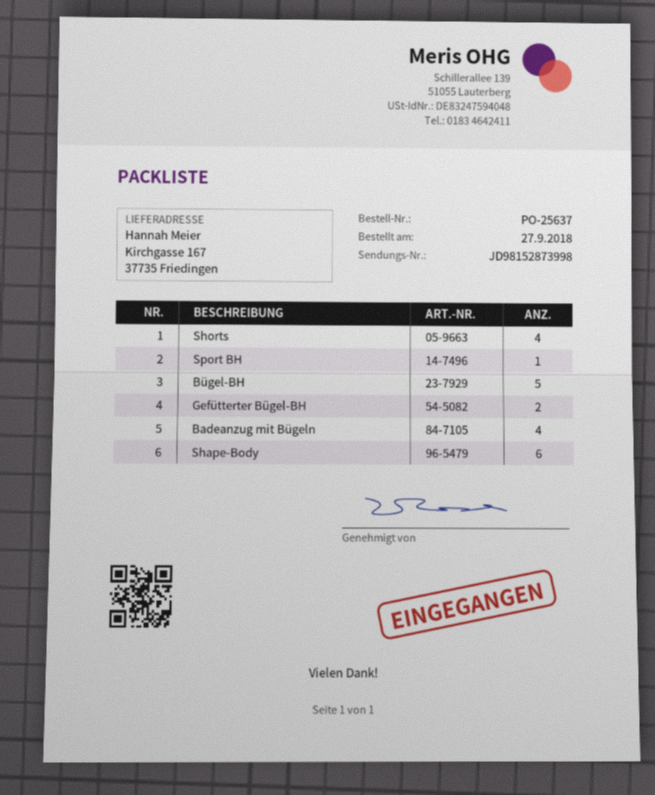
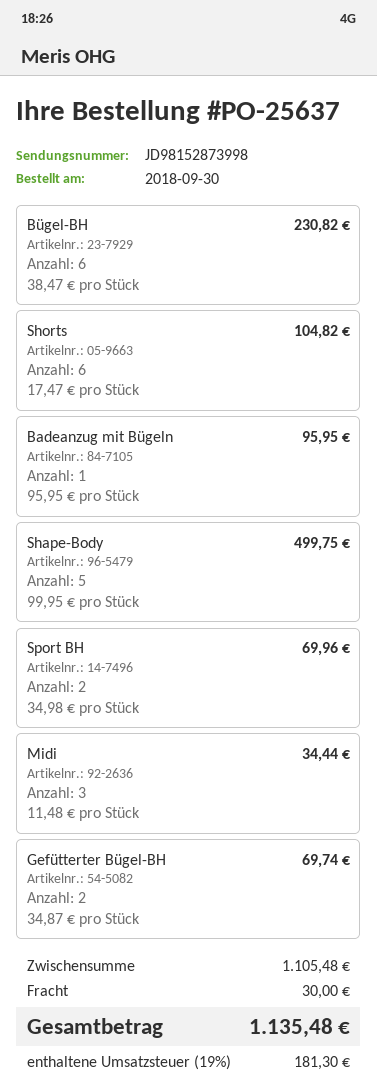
order date: 2018-09-27 -> 2018-09-30
Shorts: 4 -> 6
Sport BH: 1 -> 2
Bügel-BH: 5 -> 6
Badeanzug mit Bügeln: 4 -> 1
Shape-Body: 6 -> 5
Midi: none -> 3

